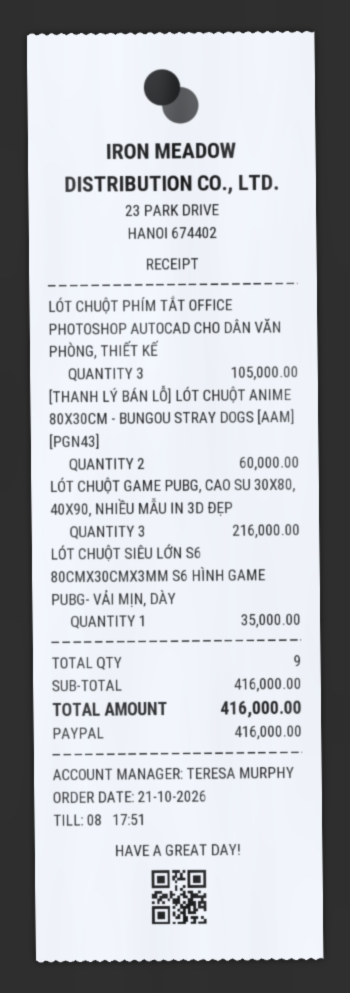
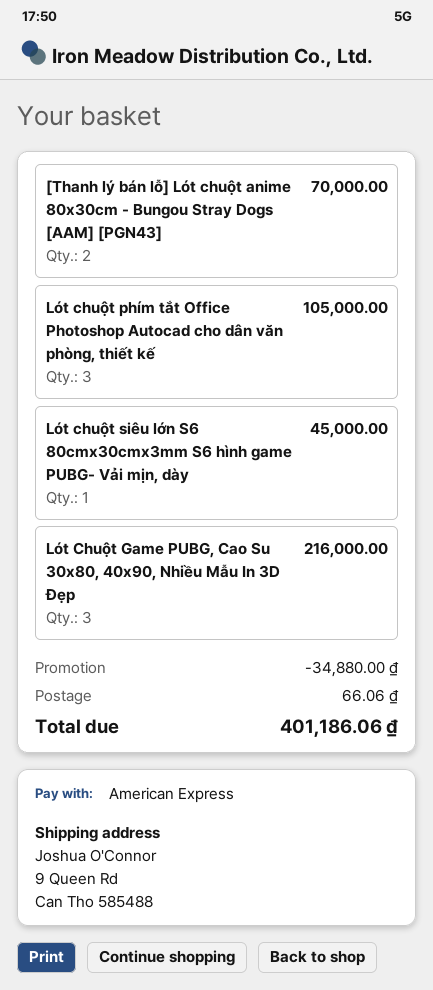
payment method: PayPal -> American Express
[THANH LÝ BÁN LỖ] LÓT CHUỘT ANIME 80X30CM - BUNGOU STRAY DOGS [AAM] [PGN43]: 2 for 60000.00 -> 2 for 70000.00
LÓT CHUỘT SIÊU LỚN S6 80CMX30CMX3MM S6 HÌNH GAME PUBG- VẢI MỊN, DÀY: 1 for 35000.00 -> 1 for 45000.00
discount: none -> 34880.00
shipping: none -> 66.06
total: 416000.00 -> 401186.06

